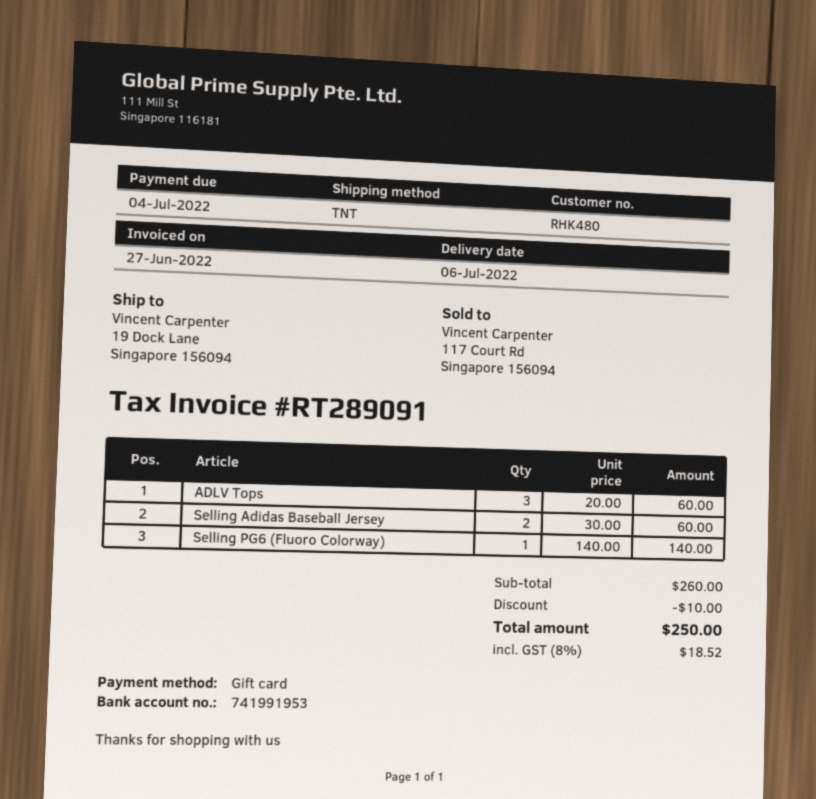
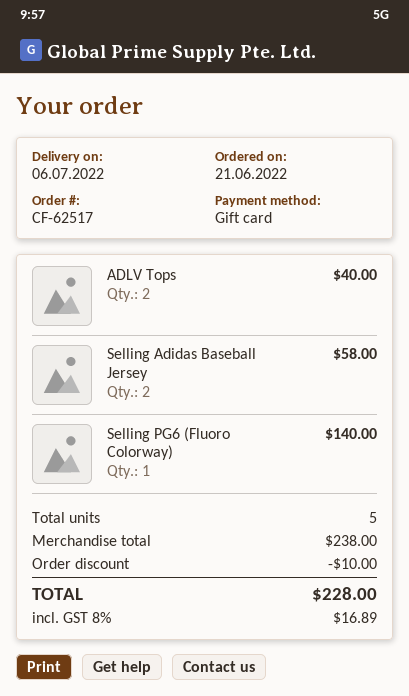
ADLV Tops: 3 for 60.00 -> 2 for 40.00
Selling Adidas Baseball Jersey: 2 for 60.00 -> 2 for 58.00
subtotal: 260.00 -> 238.00
tax: 8% = 18.52 -> 8% = 16.89
total: 250.00 -> 228.00

